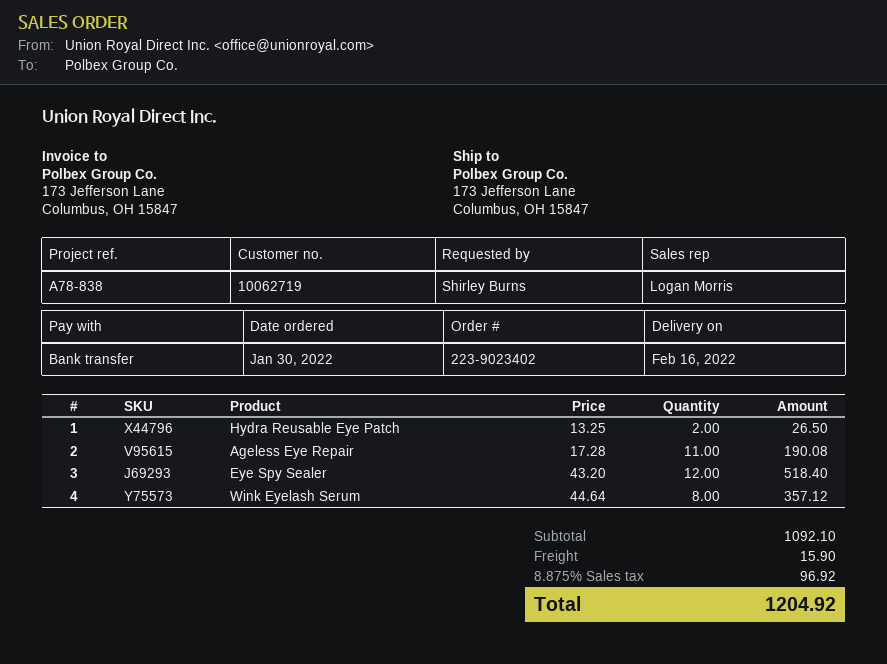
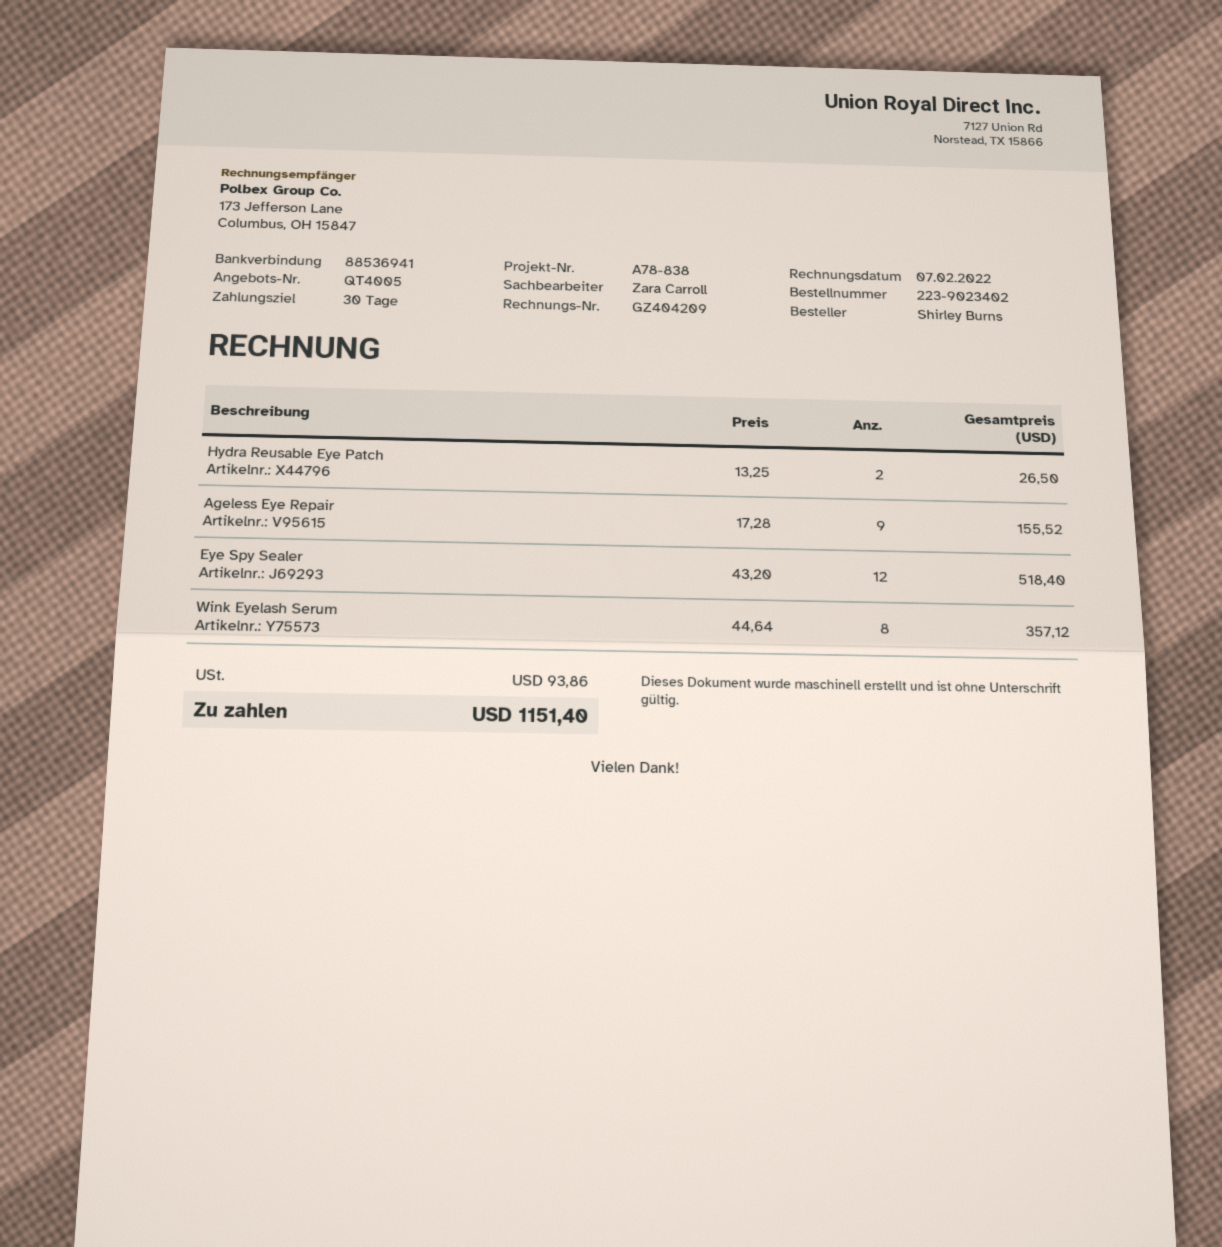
sales rep: Logan Morris -> Zara Carroll
Ageless Eye Repair: 11 x 17.28 = 190.08 -> 9 x 17.28 = 155.52
shipping: 15.90 -> none
tax: 96.92 -> 93.86
total: 1204.92 -> 1151.40

